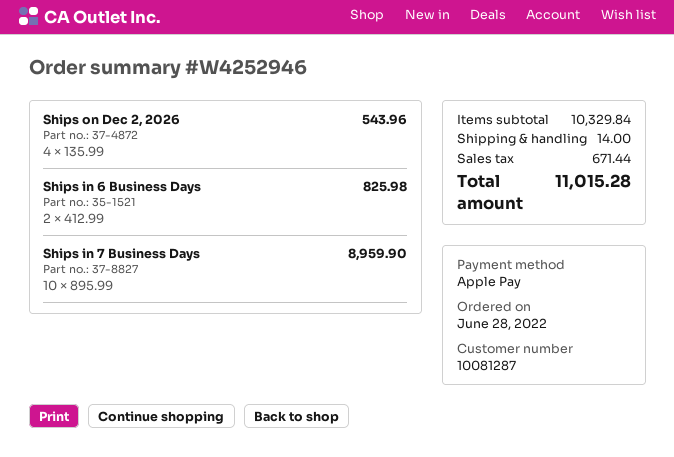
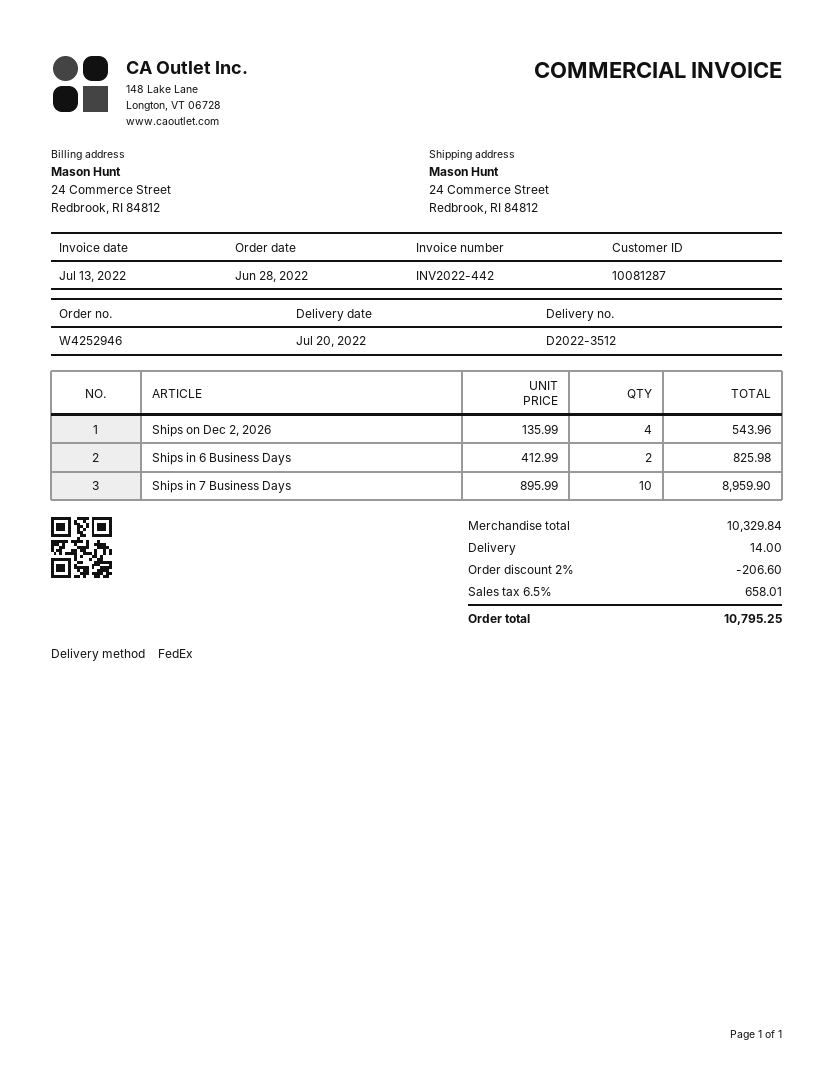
discount: none -> 2% = 206.60
tax: 671.44 -> 658.01
total: 11015.28 -> 10795.25

